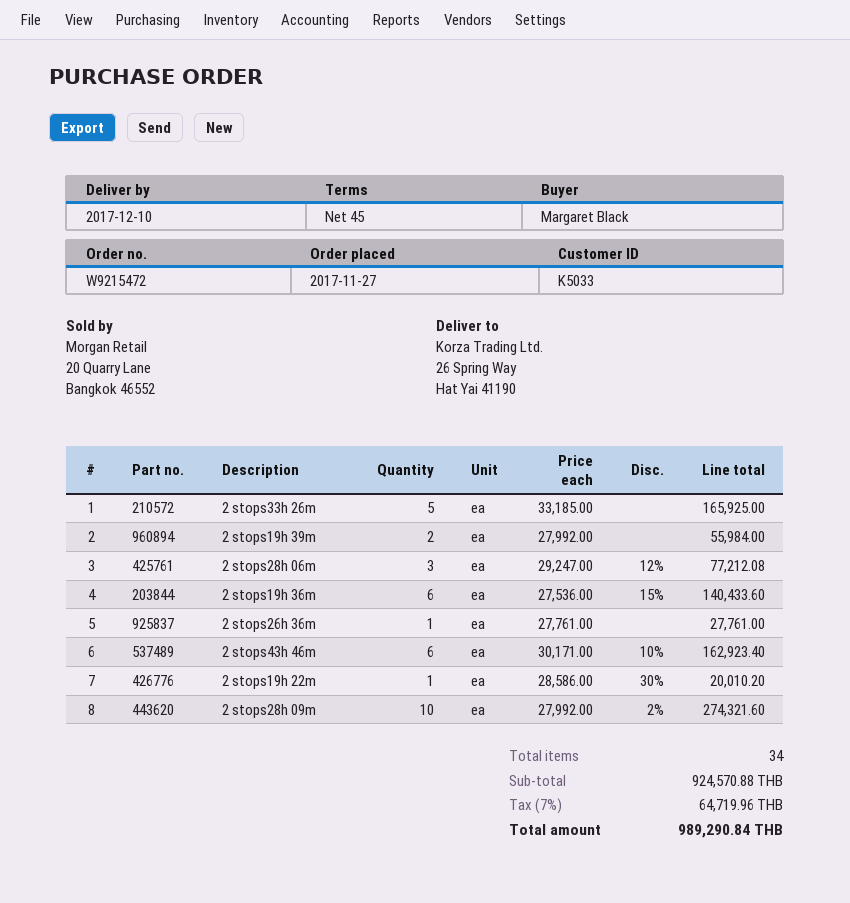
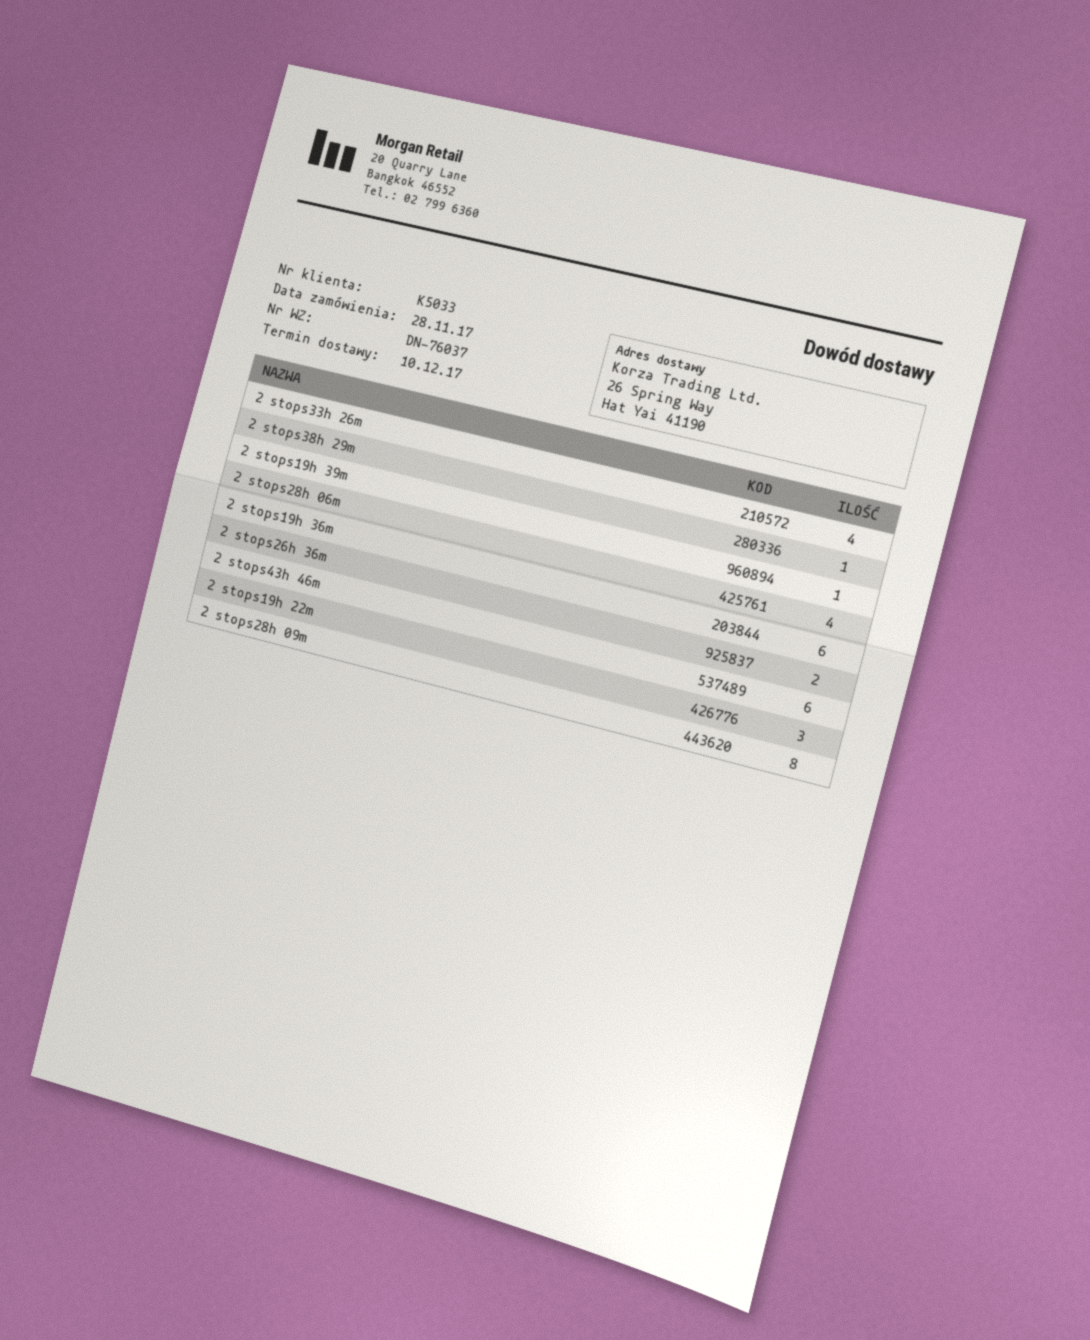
order date: 2017-11-27 -> 2017-11-28
2 stops33h 26m: 5 -> 4
2 stops19h 39m: 2 -> 1
2 stops28h 06m: 3 -> 4
2 stops26h 36m: 1 -> 2
2 stops19h 22m: 1 -> 3
2 stops28h 09m: 10 -> 8
2 stops38h 29m: none -> 1

